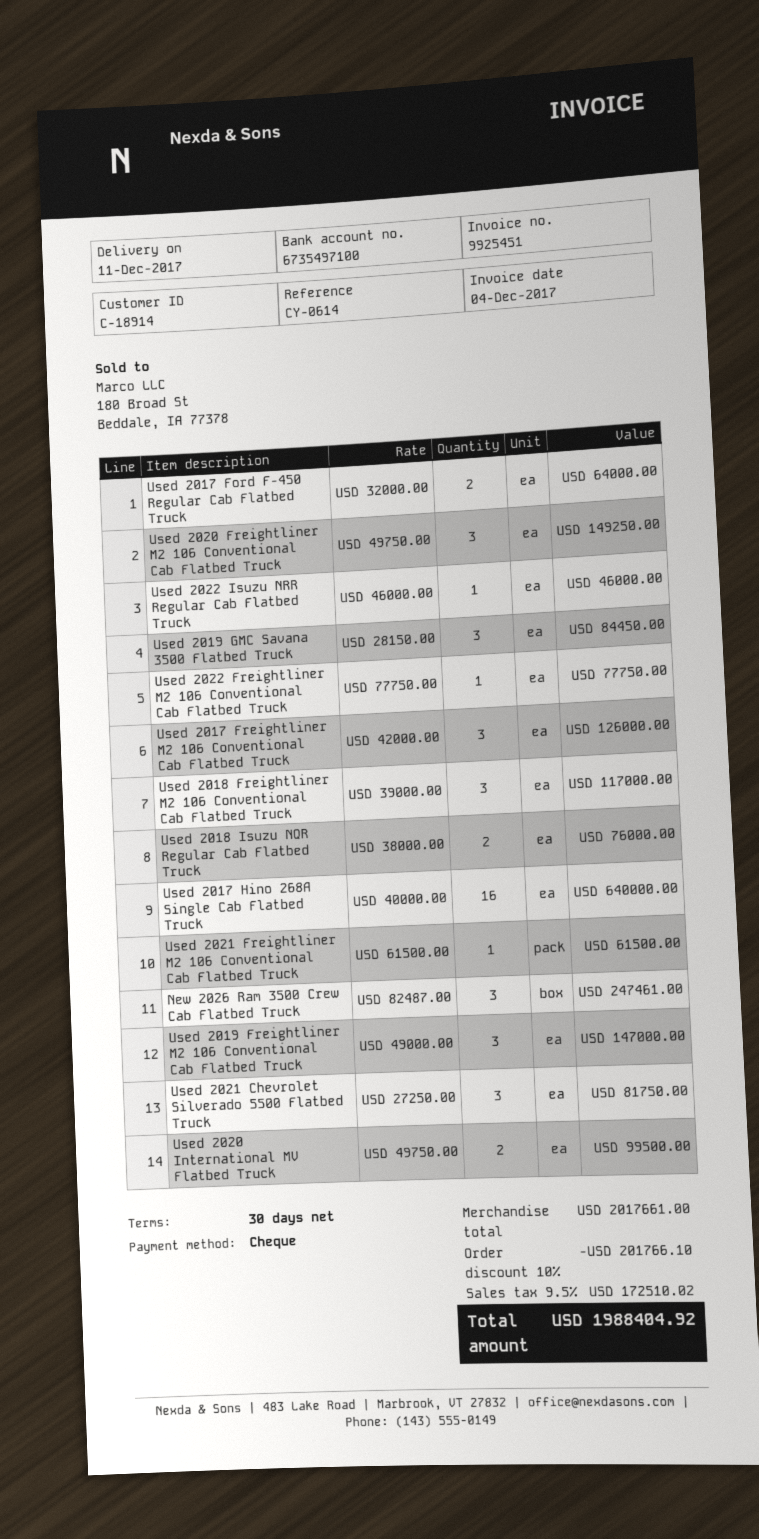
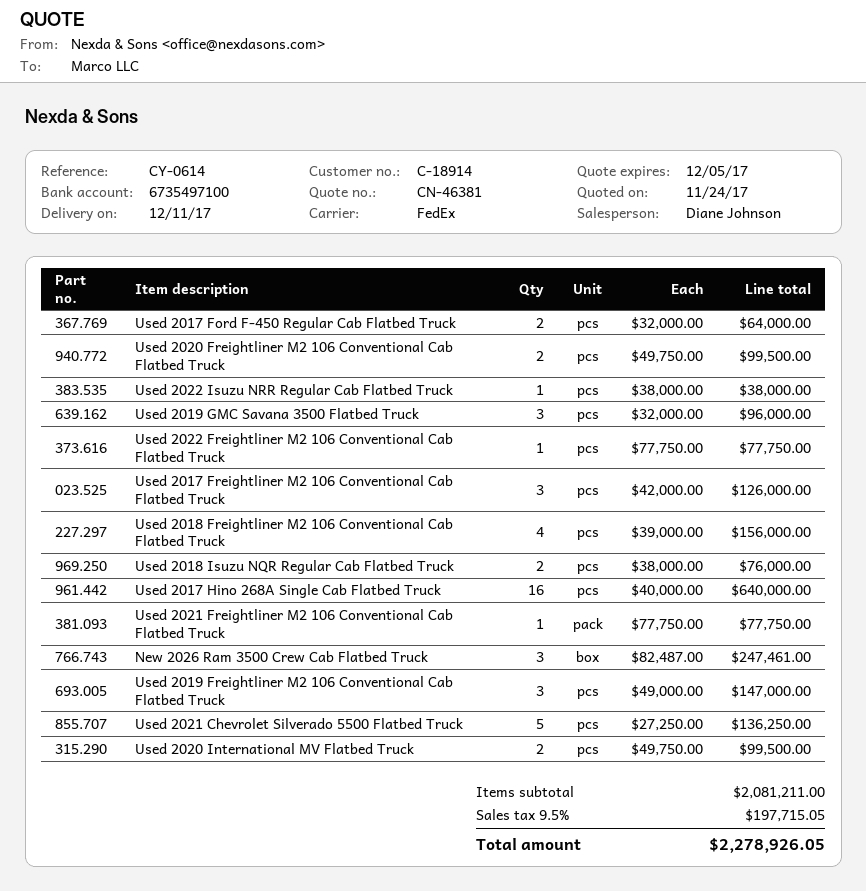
Used 2020 Freightliner M2 106 Conventional Cab Flatbed Truck: 3 x 49750.00 = 149250.00 -> 2 x 49750.00 = 99500.00
Used 2022 Isuzu NRR Regular Cab Flatbed Truck: 1 x 46000.00 = 46000.00 -> 1 x 38000.00 = 38000.00
Used 2019 GMC Savana 3500 Flatbed Truck: 3 x 28150.00 = 84450.00 -> 3 x 32000.00 = 96000.00
Used 2018 Freightliner M2 106 Conventional Cab Flatbed Truck: 3 x 39000.00 = 117000.00 -> 4 x 39000.00 = 156000.00
Used 2021 Freightliner M2 106 Conventional Cab Flatbed Truck: 1 x 61500.00 = 61500.00 -> 1 x 77750.00 = 77750.00
Used 2021 Chevrolet Silverado 5500 Flatbed Truck: 3 x 27250.00 = 81750.00 -> 5 x 27250.00 = 136250.00
subtotal: 2017661.00 -> 2081211.00
discount: 10% = 201766.10 -> none
tax: 9.5% = 172510.02 -> 9.5% = 197715.05
total: 1988404.92 -> 2278926.05

